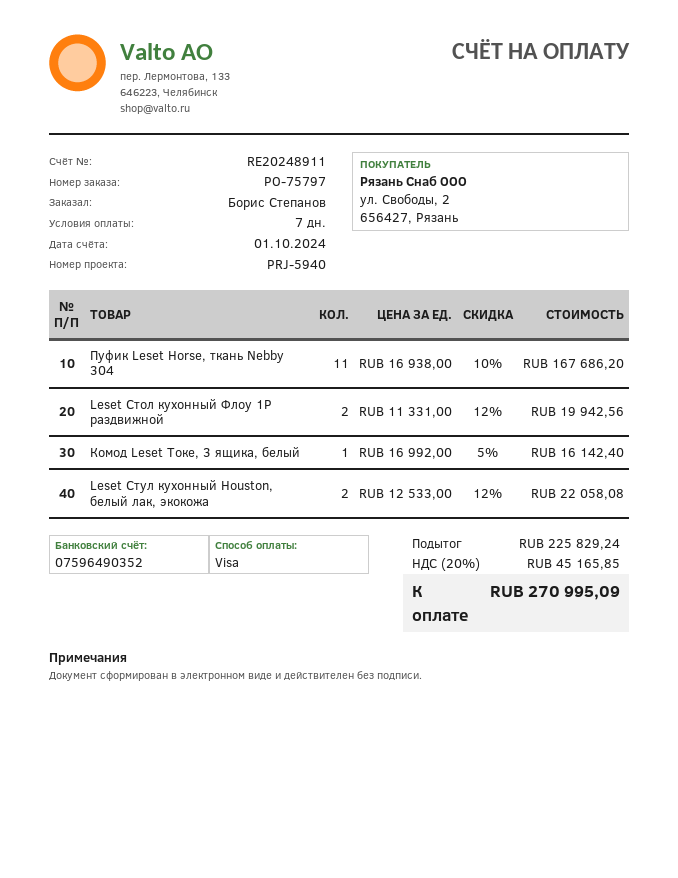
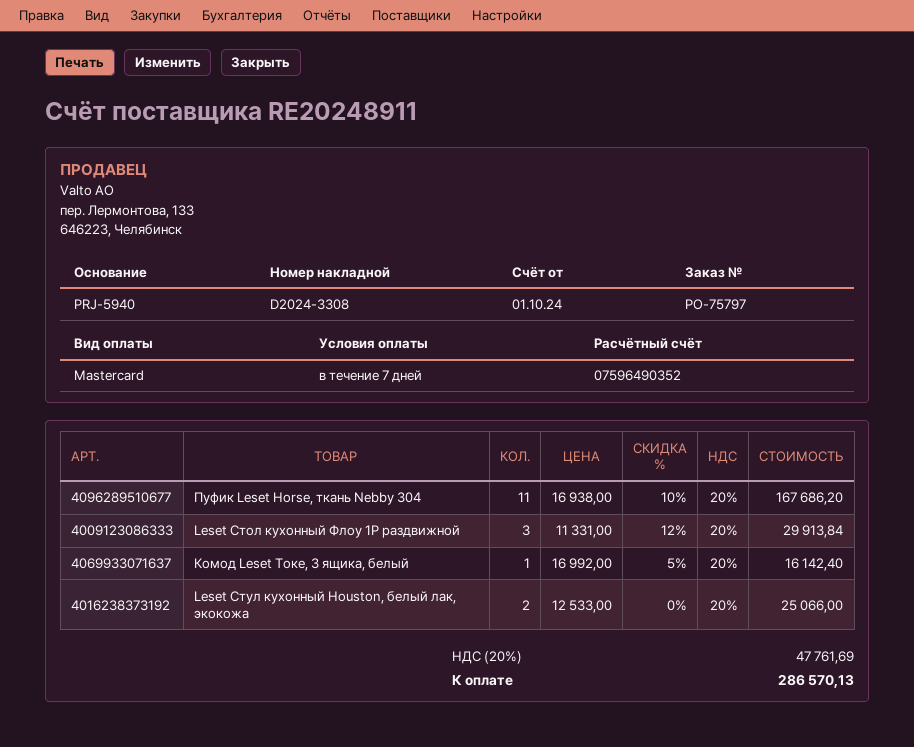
payment method: Visa -> Mastercard
Leset Стол кухонный Флоу 1Р раздвижной: 2 x 11331.00 - 12% = 19942.56 -> 3 x 11331.00 - 12% = 29913.84
Leset Стул кухонный Houston, белый лак, экокожа: 2 x 12533.00 - 12% = 22058.08 -> 2 x 12533.00 = 25066.00
tax: 20% = 45165.85 -> 20% = 47761.69
total: 270995.09 -> 286570.13

